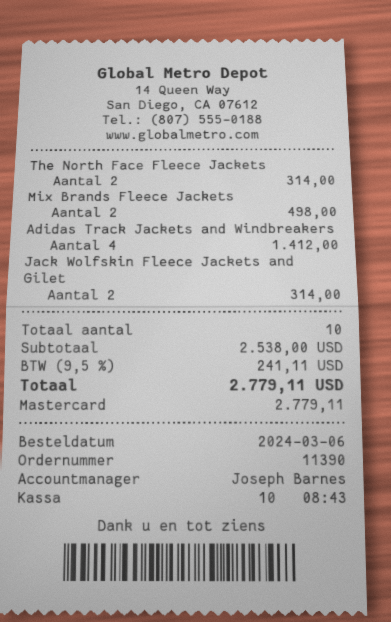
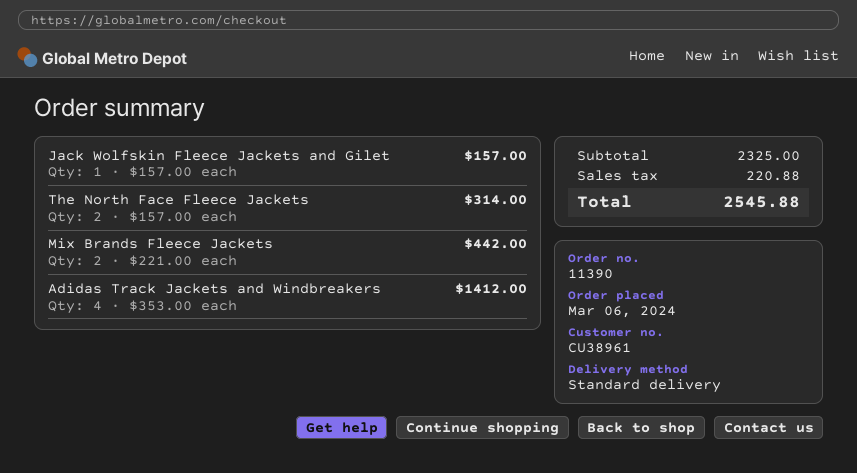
Mix Brands Fleece Jackets: 2 for 498.00 -> 2 for 442.00
Jack Wolfskin Fleece Jackets and Gilet: 2 for 314.00 -> 1 for 157.00
subtotal: 2538.00 -> 2325.00
tax: 241.11 -> 220.88
total: 2779.11 -> 2545.88

